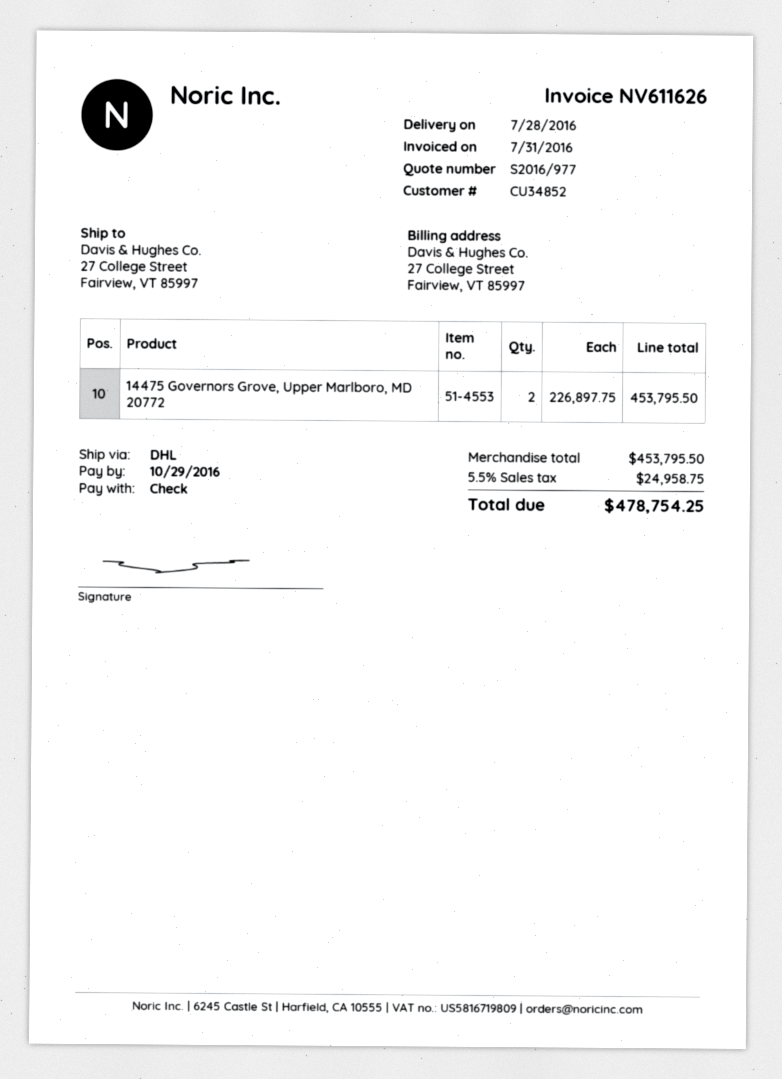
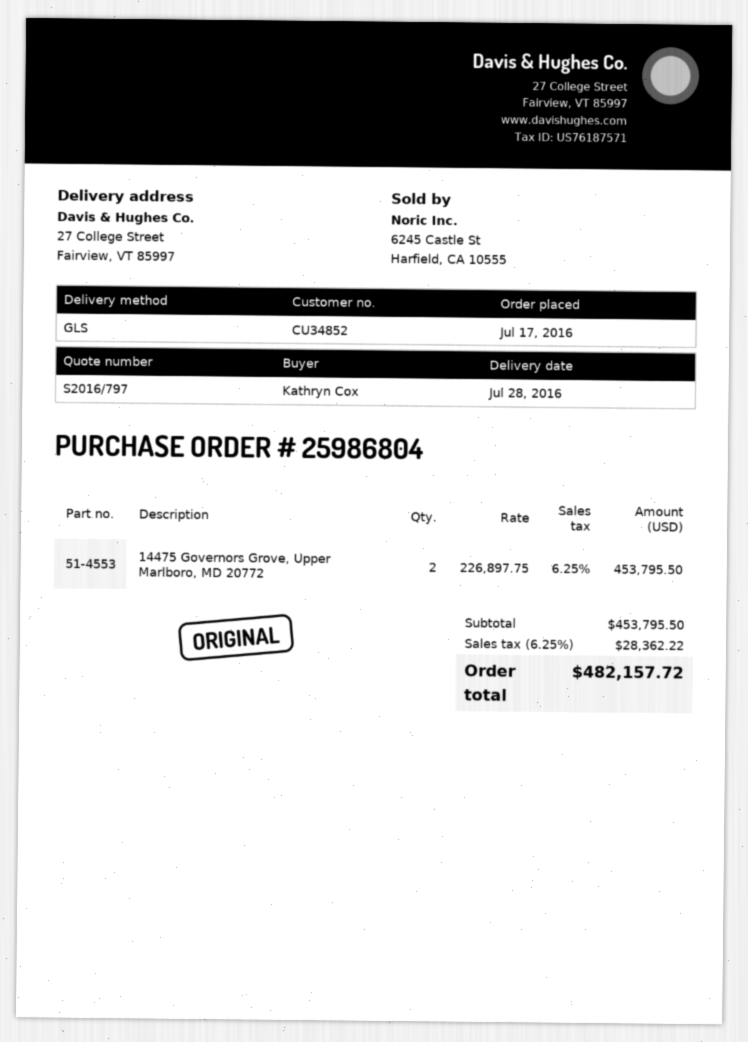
quote number: S2016/977 -> S2016/797
shipping method: DHL -> GLS
tax: 5.5% = 24958.75 -> 6.25% = 28362.22
total: 478754.25 -> 482157.72

